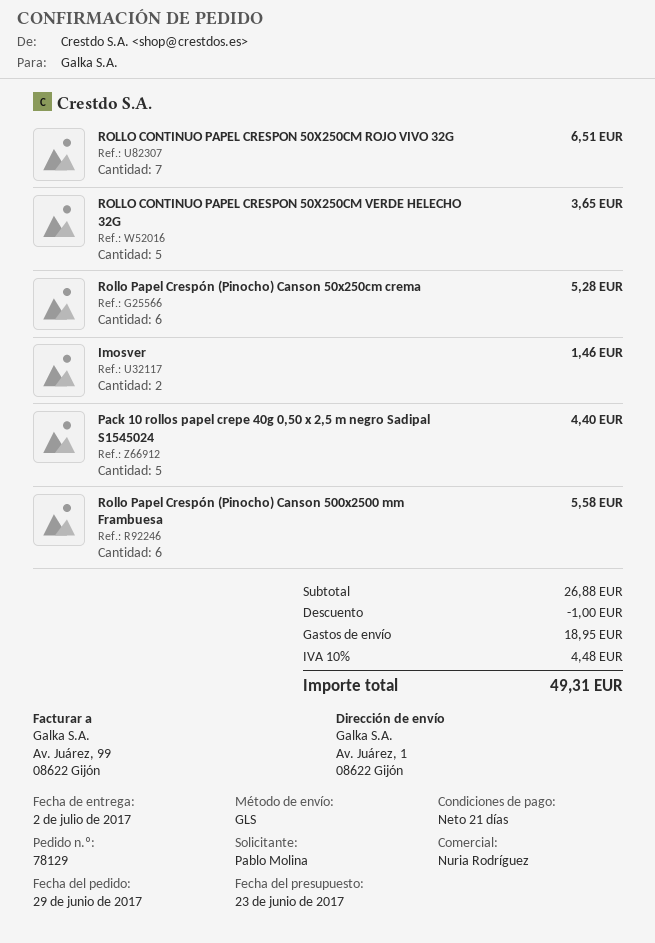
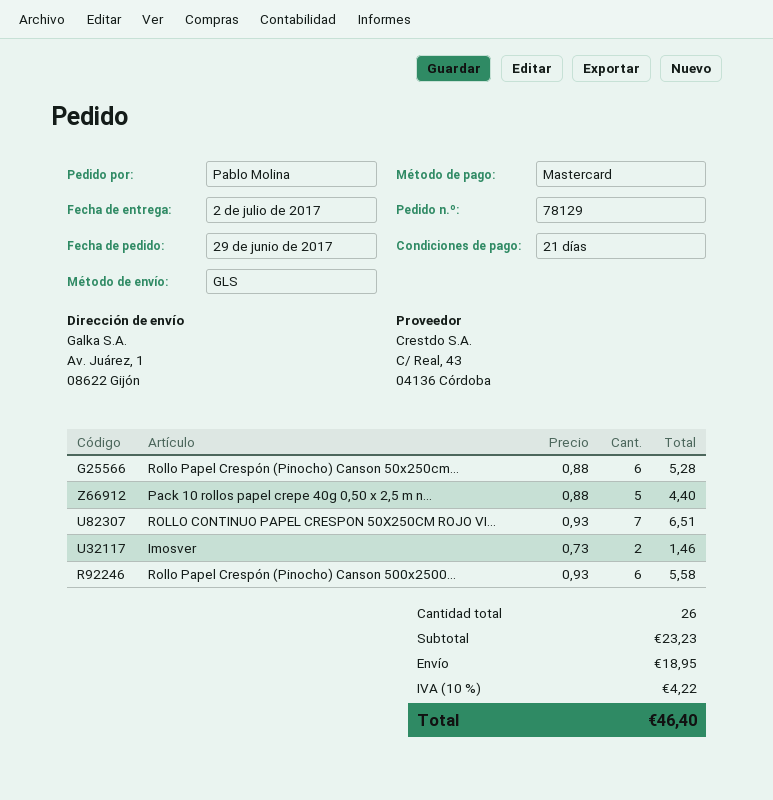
ROLLO CONTINUO PAPEL CRESPON 50X250CM VERDE HELECHO 32G: 5 for 3.65 -> none
subtotal: 26.88 -> 23.23
discount: 1.00 -> none
tax: 10% = 4.48 -> 10% = 4.22
total: 49.31 -> 46.40

